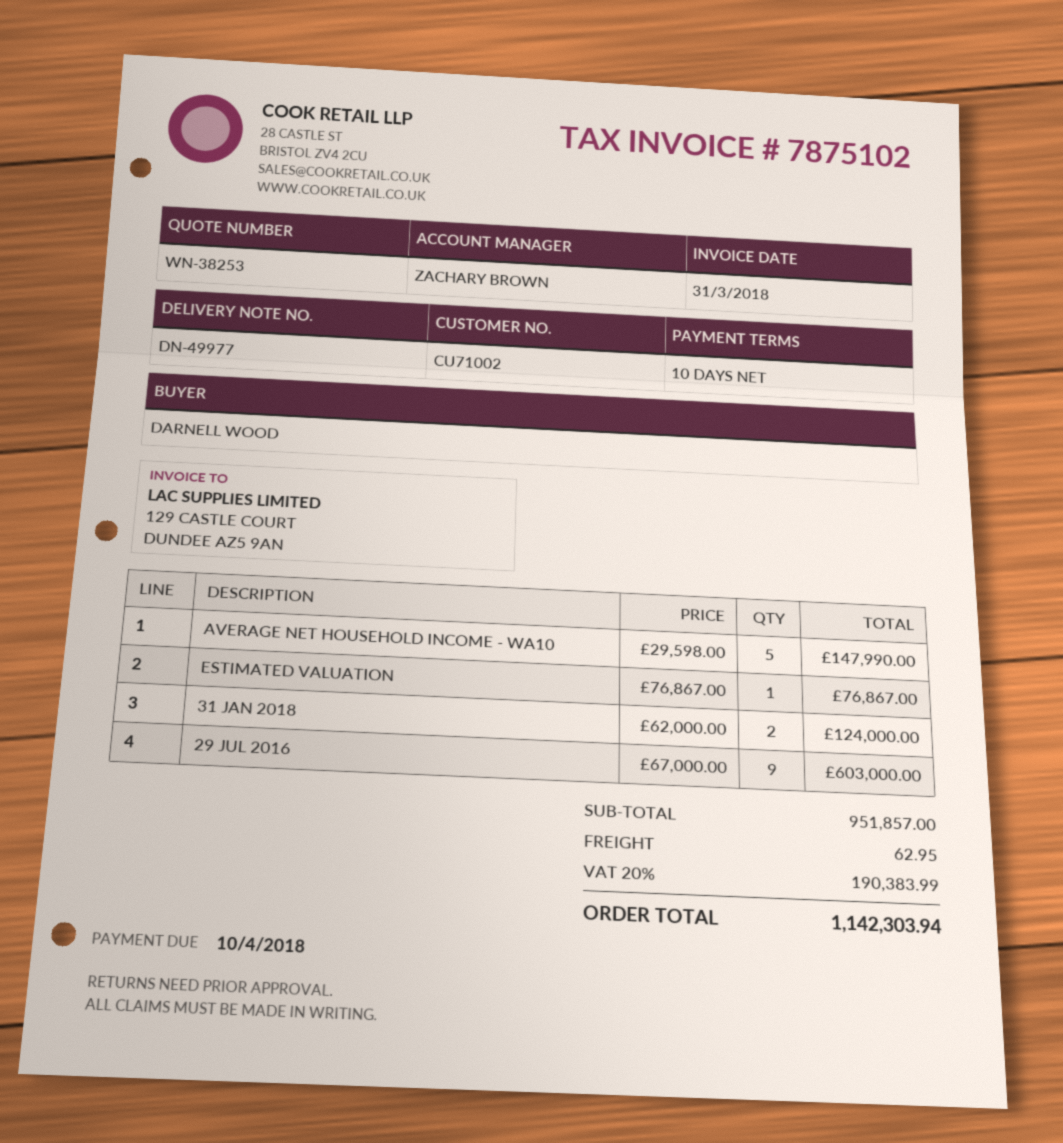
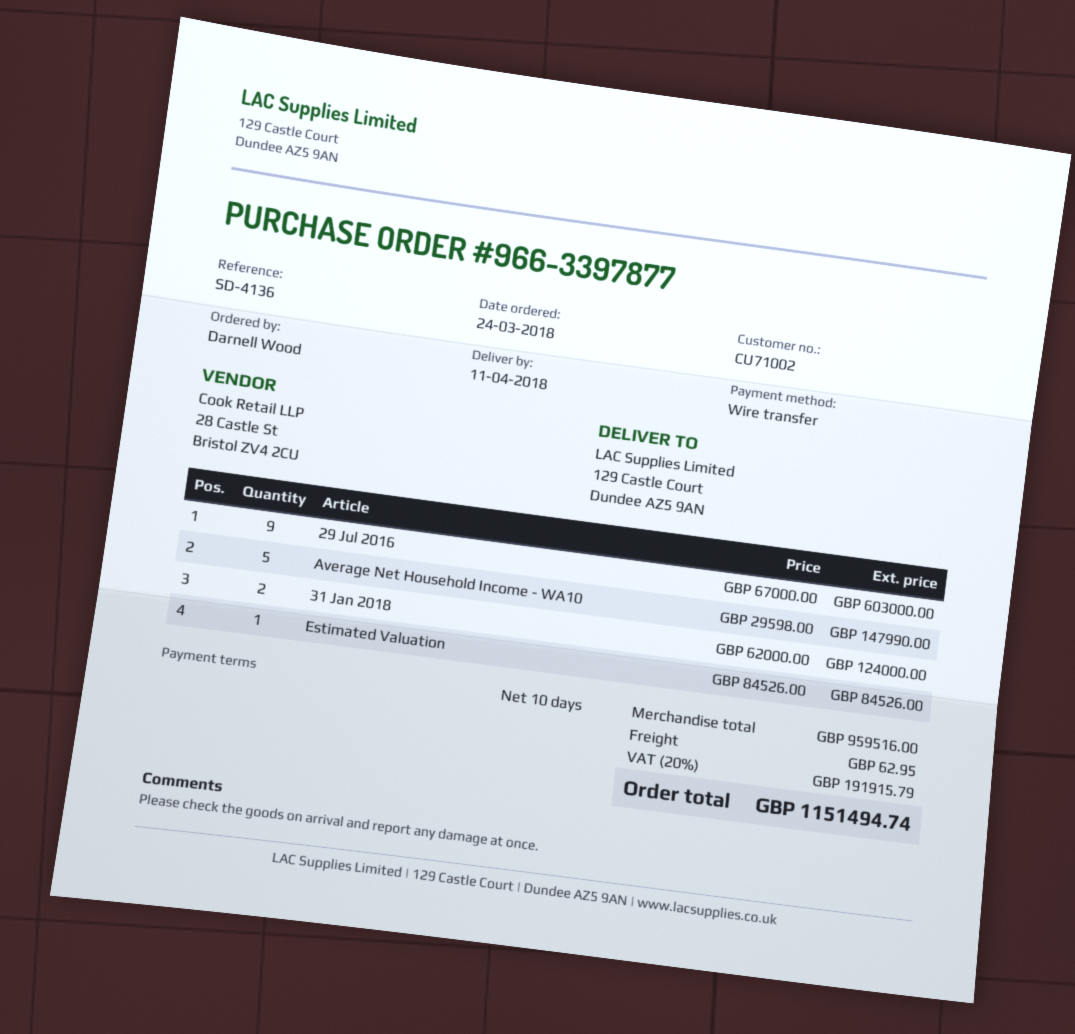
ESTIMATED VALUATION: 1 x 76867.00 = 76867.00 -> 1 x 84526.00 = 84526.00
subtotal: 951857.00 -> 959516.00
tax: 20% = 190383.99 -> 20% = 191915.79
total: 1142303.94 -> 1151494.74

